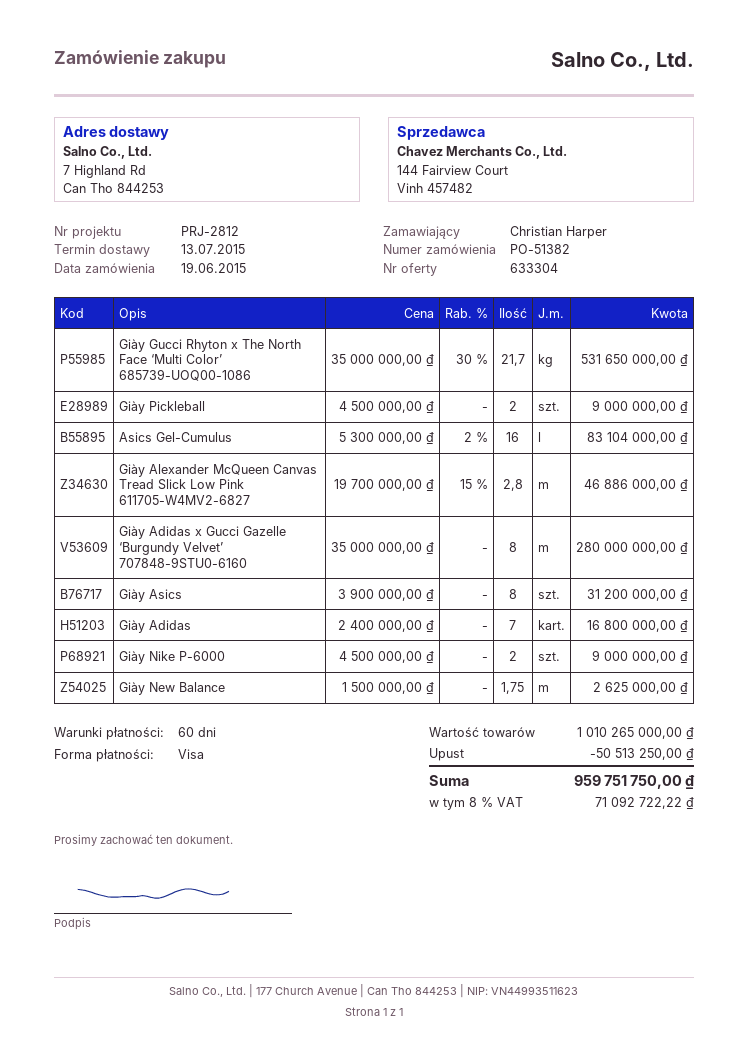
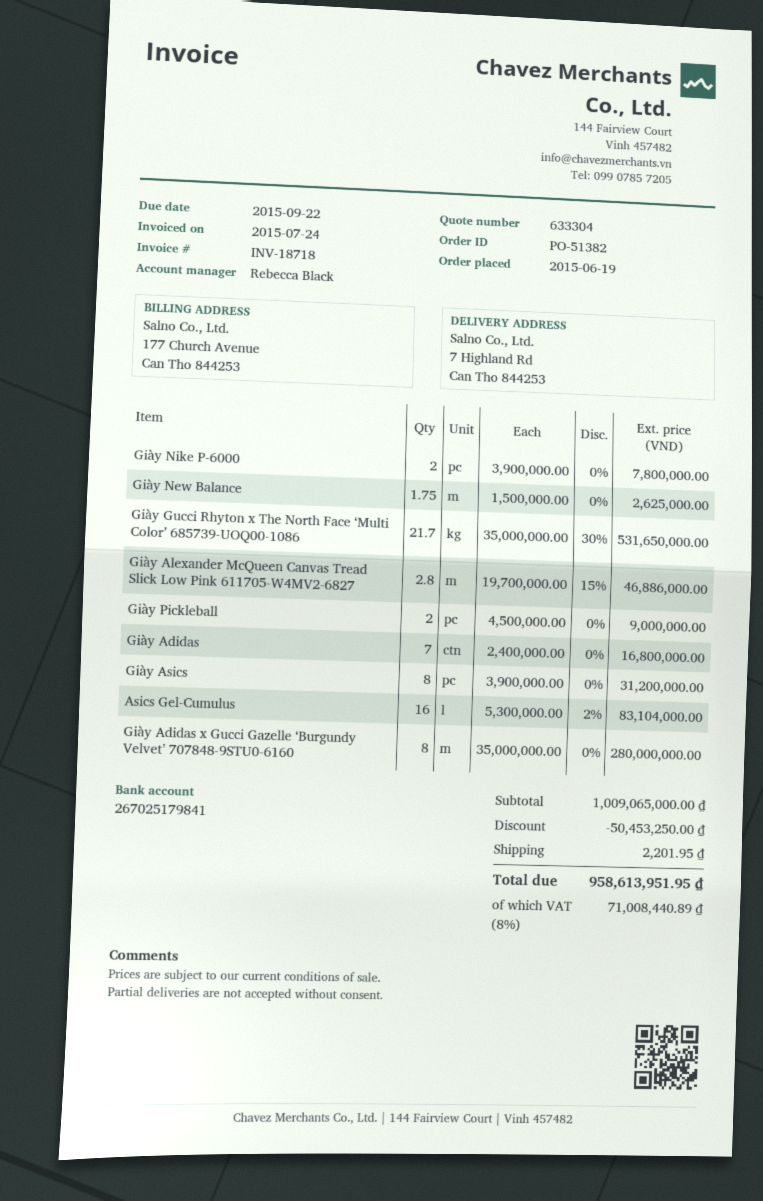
Giày Nike P-6000: 2 x 4500000.00 = 9000000.00 -> 2 x 3900000.00 = 7800000.00
subtotal: 1010265000.00 -> 1009065000.00
discount: 50513250.00 -> 50453250.00
shipping: none -> 2201.95
tax: 8% = 71092722.22 -> 8% = 71008440.89
total: 959751750.00 -> 958613951.95

